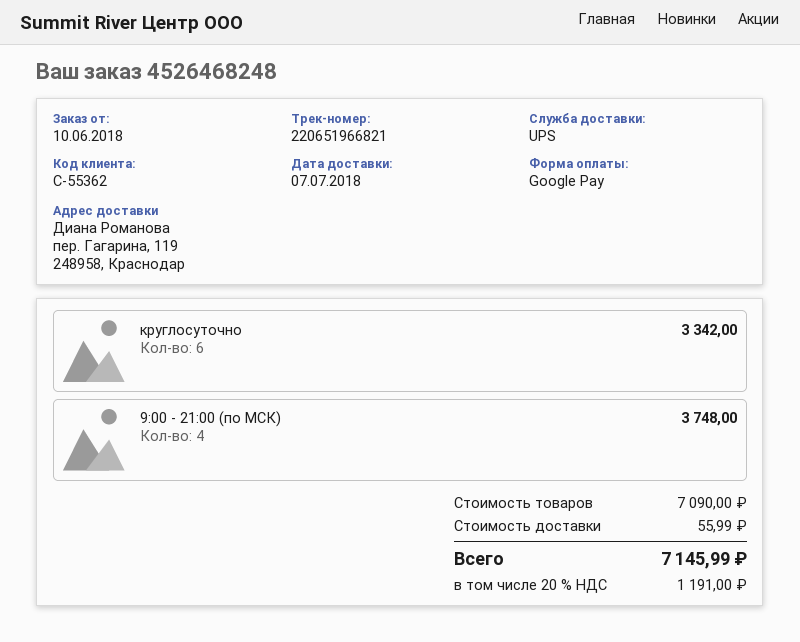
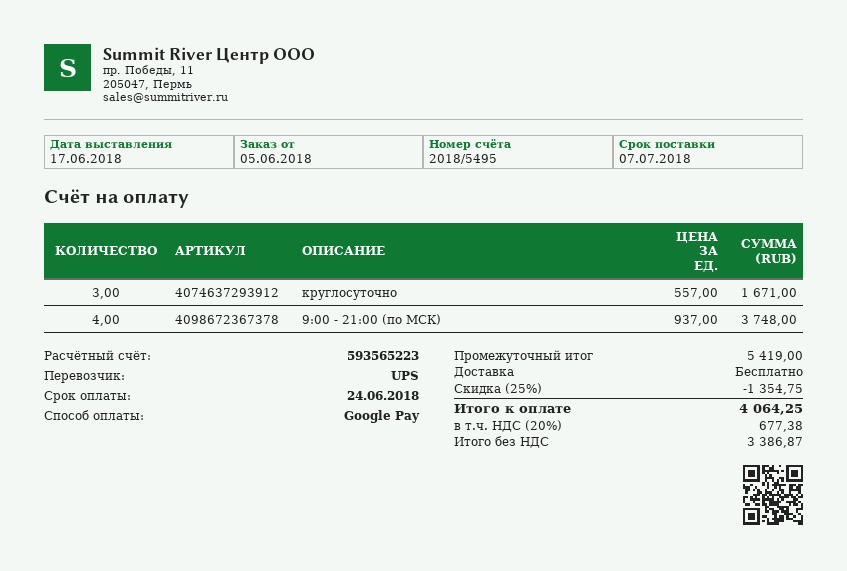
order date: 2018-06-10 -> 2018-06-05
круглосуточно: 6 for 3342.00 -> 3 for 1671.00
subtotal: 7090.00 -> 5419.00
discount: none -> 25% = 1354.75
shipping: 55.99 -> 0.00
tax: 20% = 1191.00 -> 20% = 677.38
total: 7145.99 -> 4064.25

